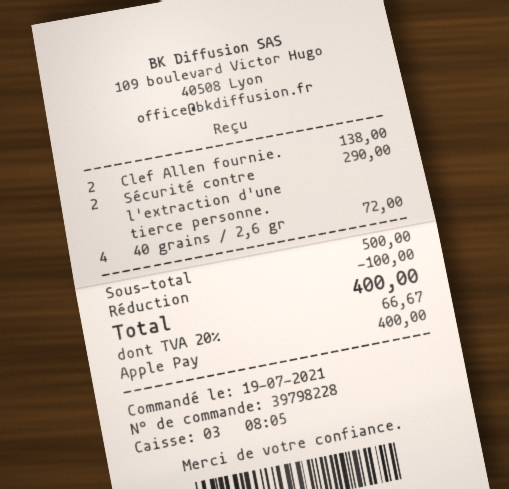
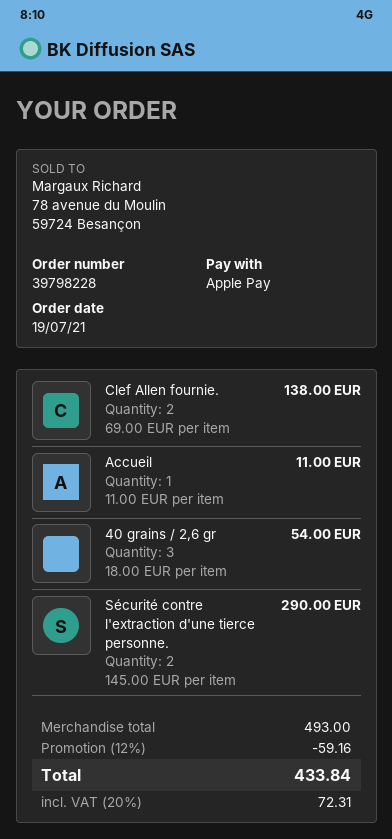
40 grains / 2,6 gr: 4 for 72.00 -> 3 for 54.00
Accueil: none -> 1 for 11.00
subtotal: 500.00 -> 493.00
discount: 100.00 -> 59.16
tax: 20% = 66.67 -> 20% = 72.31
total: 400.00 -> 433.84

